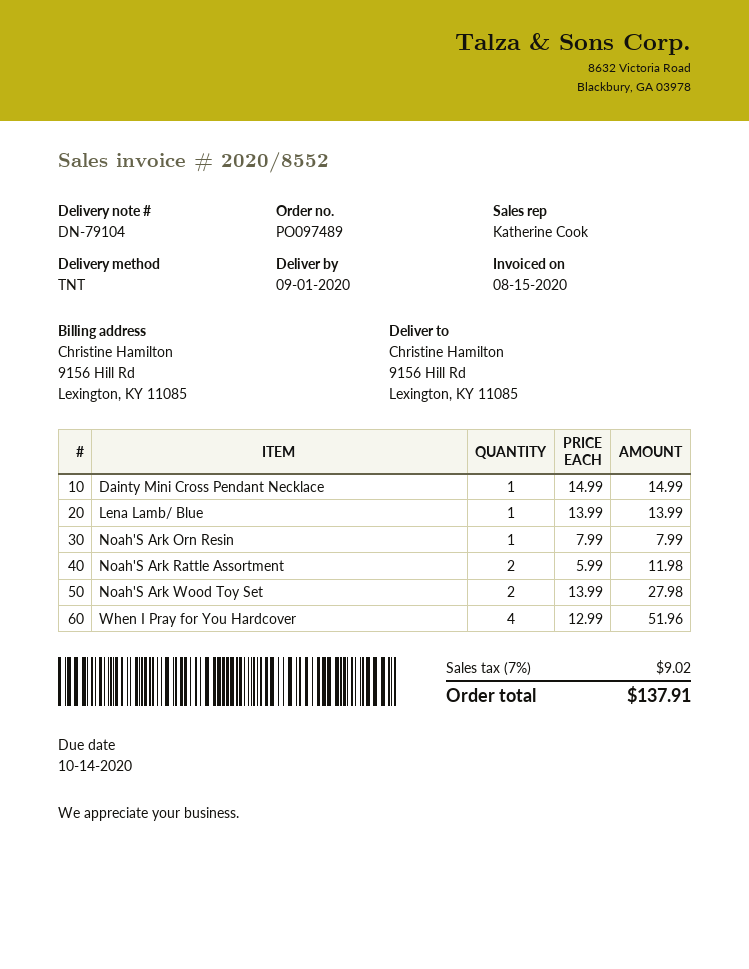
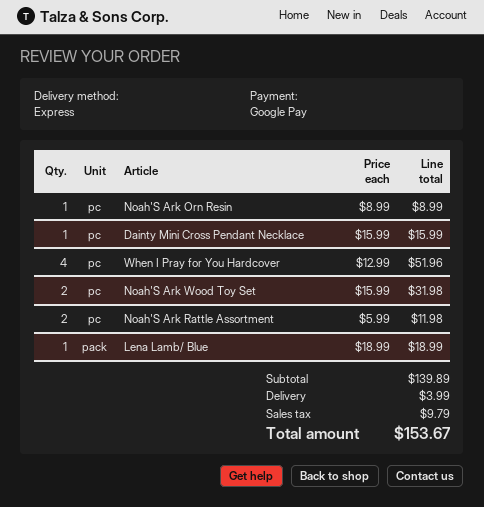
shipping method: TNT -> express
Dainty Mini Cross Pendant Necklace: 1 x 14.99 = 14.99 -> 1 x 15.99 = 15.99
Lena Lamb/ Blue: 1 x 13.99 = 13.99 -> 1 x 18.99 = 18.99
Noah'S Ark Orn Resin: 1 x 7.99 = 7.99 -> 1 x 8.99 = 8.99
Noah'S Ark Wood Toy Set: 2 x 13.99 = 27.98 -> 2 x 15.99 = 31.98
shipping: none -> 3.99
tax: 9.02 -> 9.79
total: 137.91 -> 153.67

